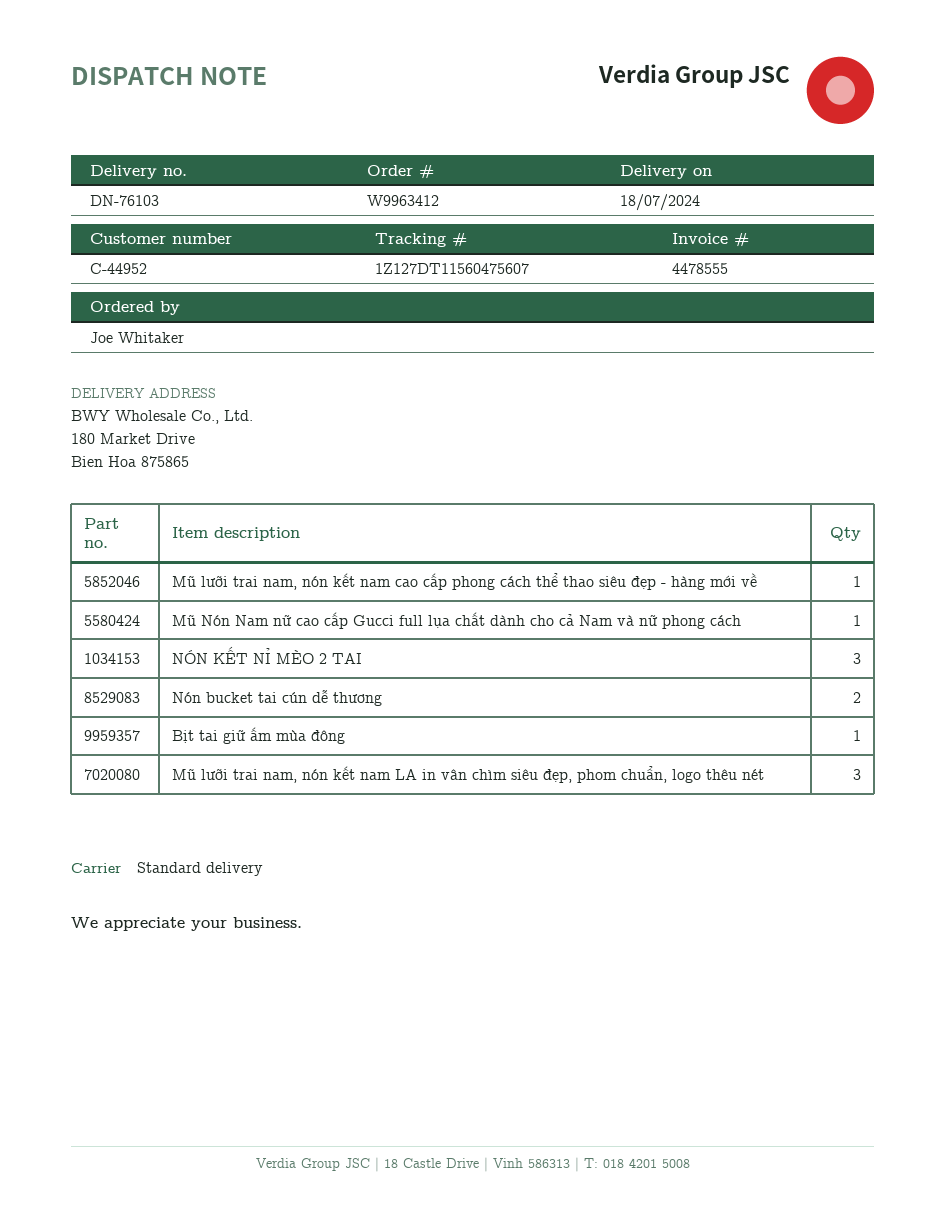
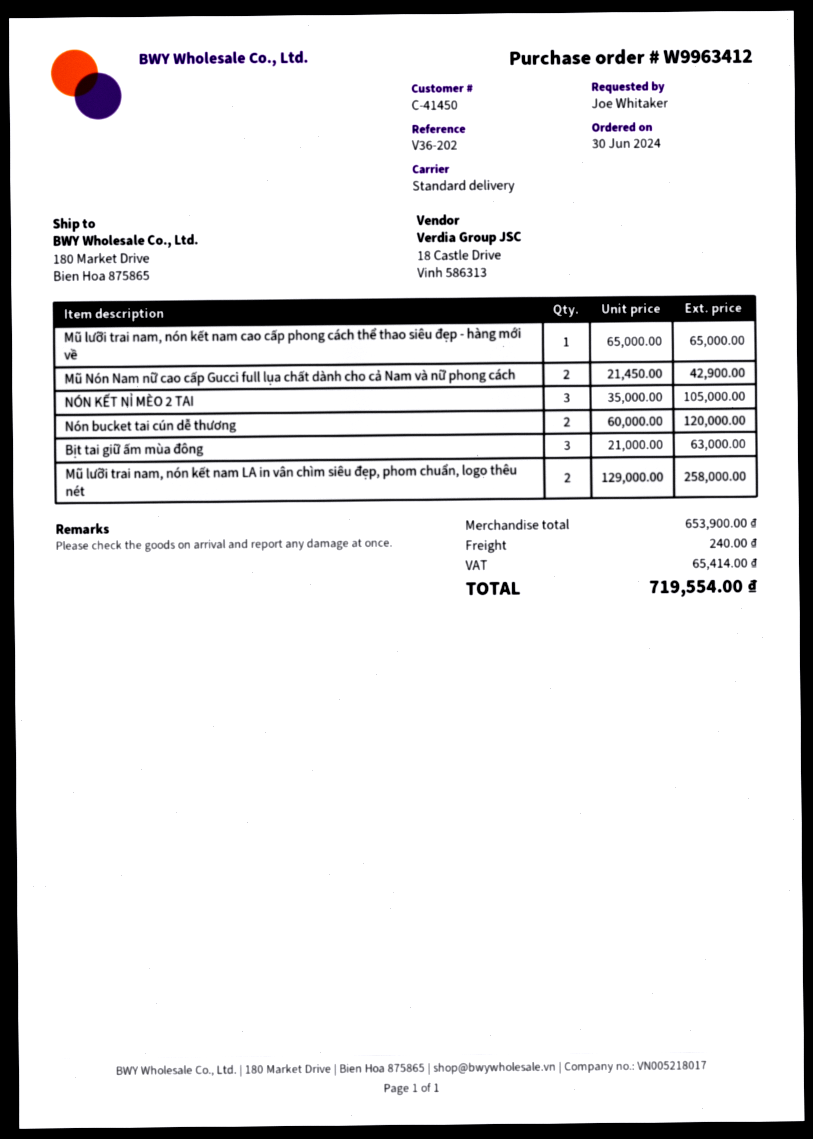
customer number: C-44952 -> C-41450
Mũ Nón Nam nữ cao cấp Gucci full lụa chất dành cho cả Nam và nữ phong cách: 1 -> 2
Bịt tai giữ ấm mùa đông: 1 -> 3
Mũ lưỡi trai nam, nón kết nam LA in vân chìm siêu đẹp, phom chuẩn, logo thêu nét: 3 -> 2

